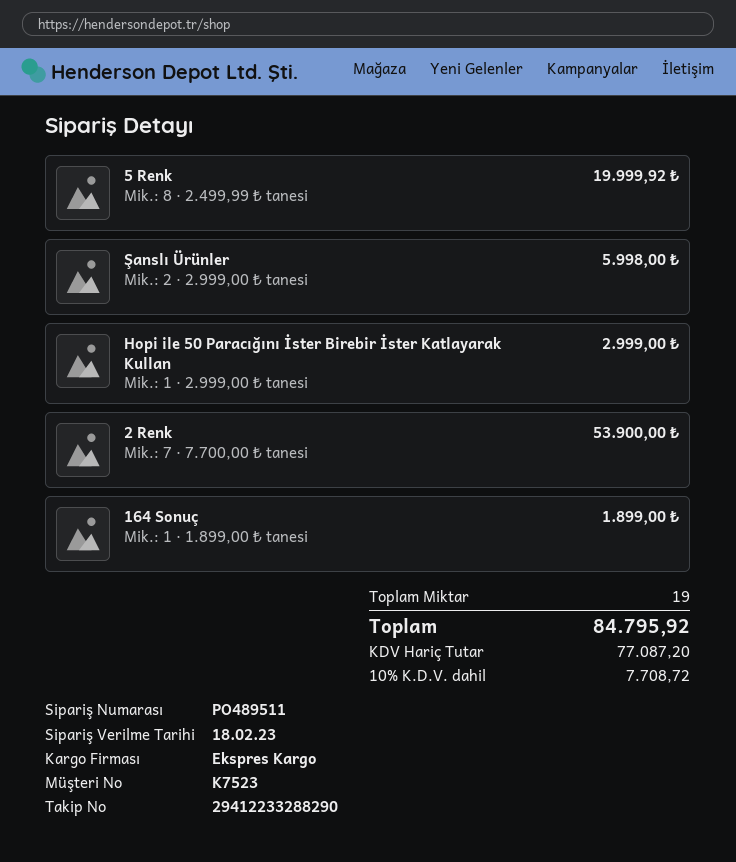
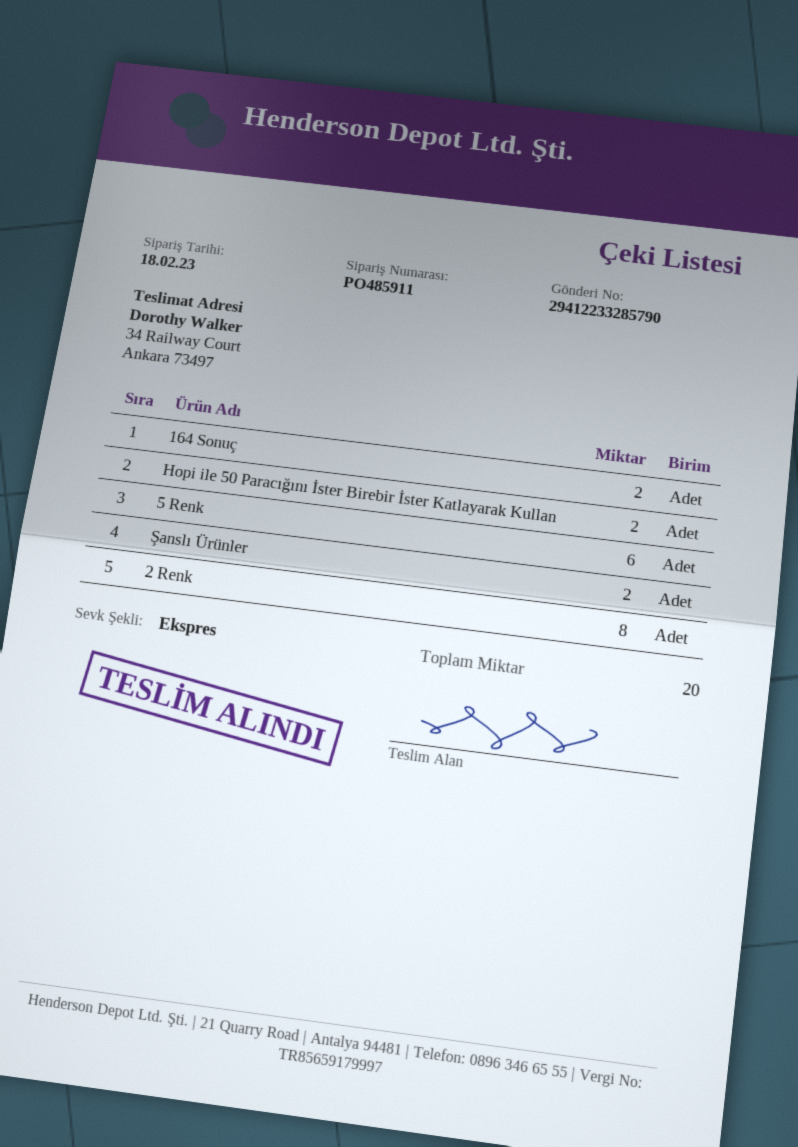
order number: PO489511 -> PO485911
tracking number: 29412233288290 -> 29412233285790
5 Renk: 8 -> 6
Hopi ile 50 Paracığını İster Birebir İster Katlayarak Kullan: 1 -> 2
2 Renk: 7 -> 8
164 Sonuç: 1 -> 2
total quantity: 19 -> 20

